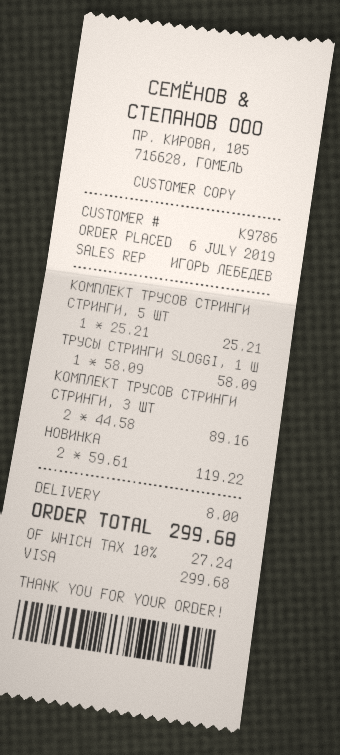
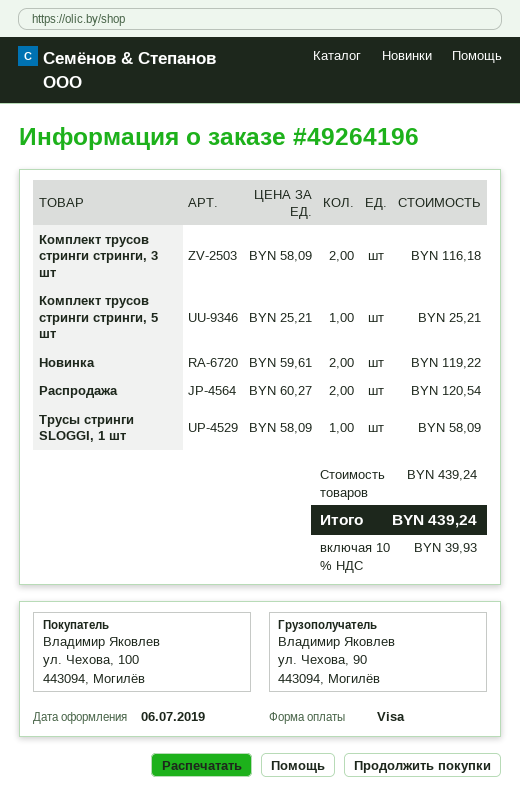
КОМПЛЕКТ ТРУСОВ СТРИНГИ СТРИНГИ, 3 ШТ: 2 x 44.58 = 89.16 -> 2 x 58.09 = 116.18
Распродажа: none -> 2 x 60.27 = 120.54
shipping: 8.00 -> none
tax: 10% = 27.24 -> 10% = 39.93
total: 299.68 -> 439.24

